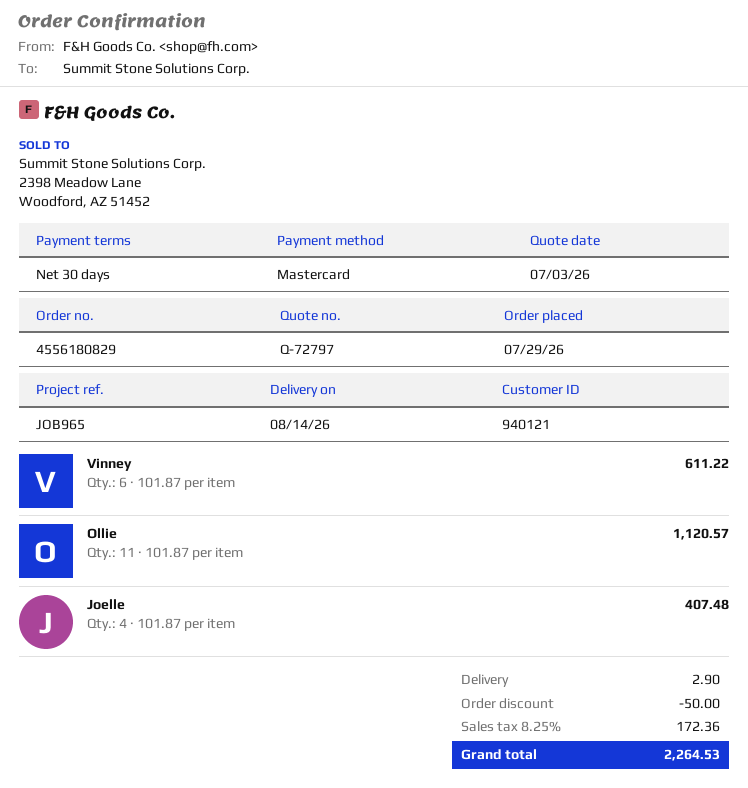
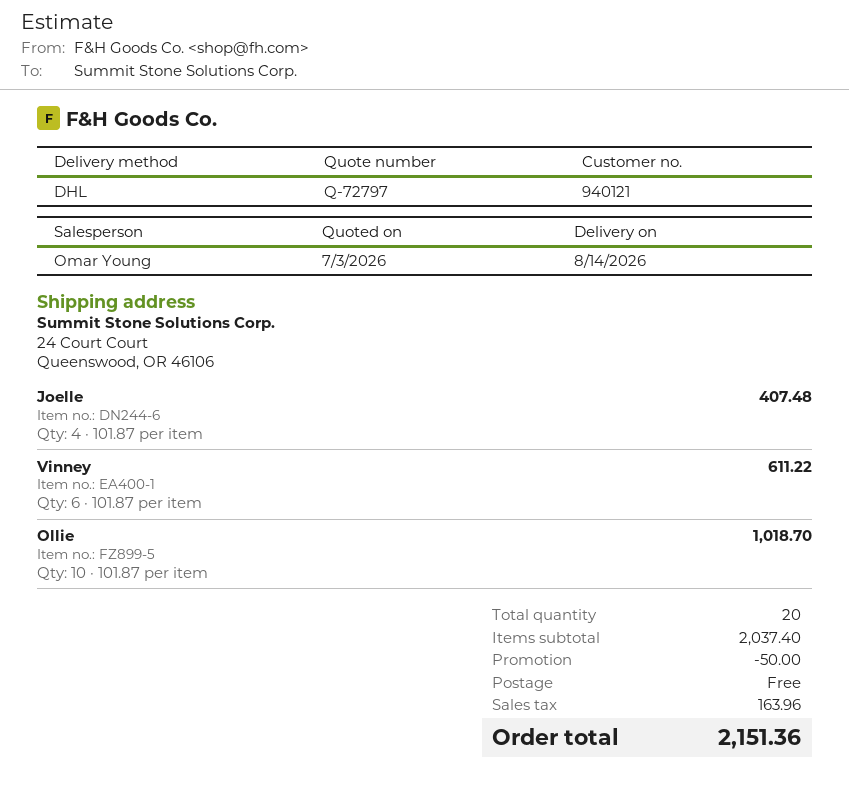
Ollie: 11 x 101.87 = 1120.57 -> 10 x 101.87 = 1018.70
shipping: 2.90 -> 0.00
tax: 172.36 -> 163.96
total: 2264.53 -> 2151.36

